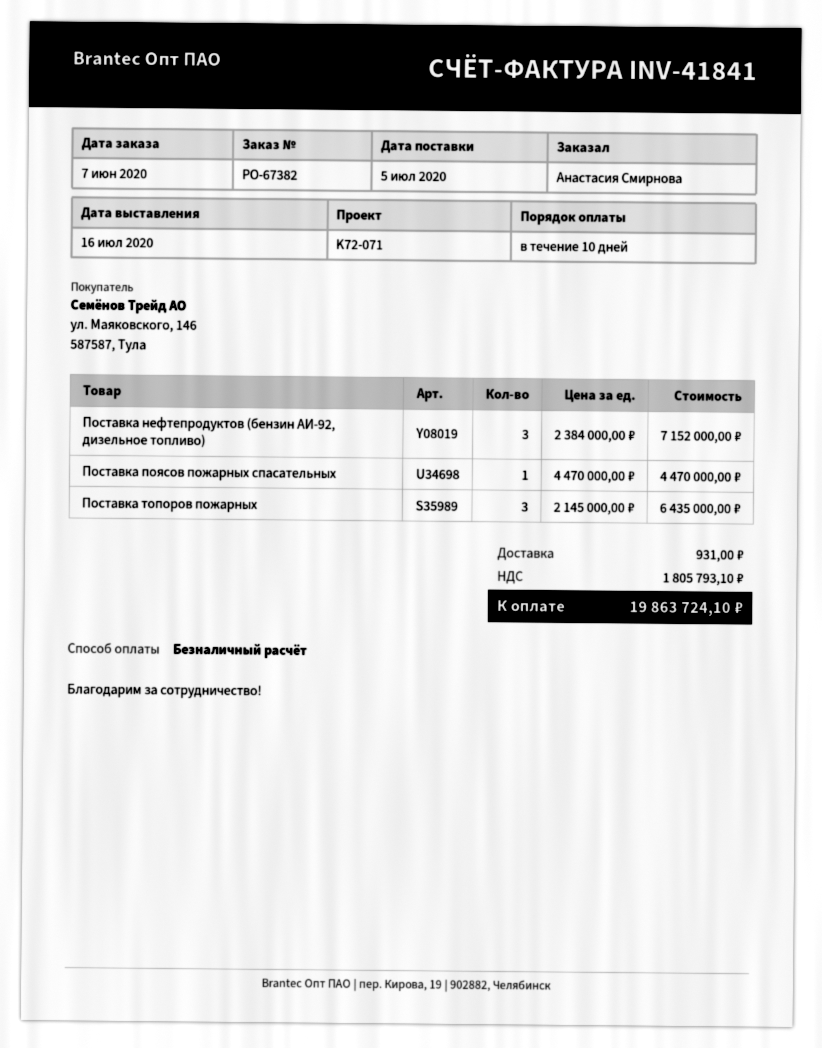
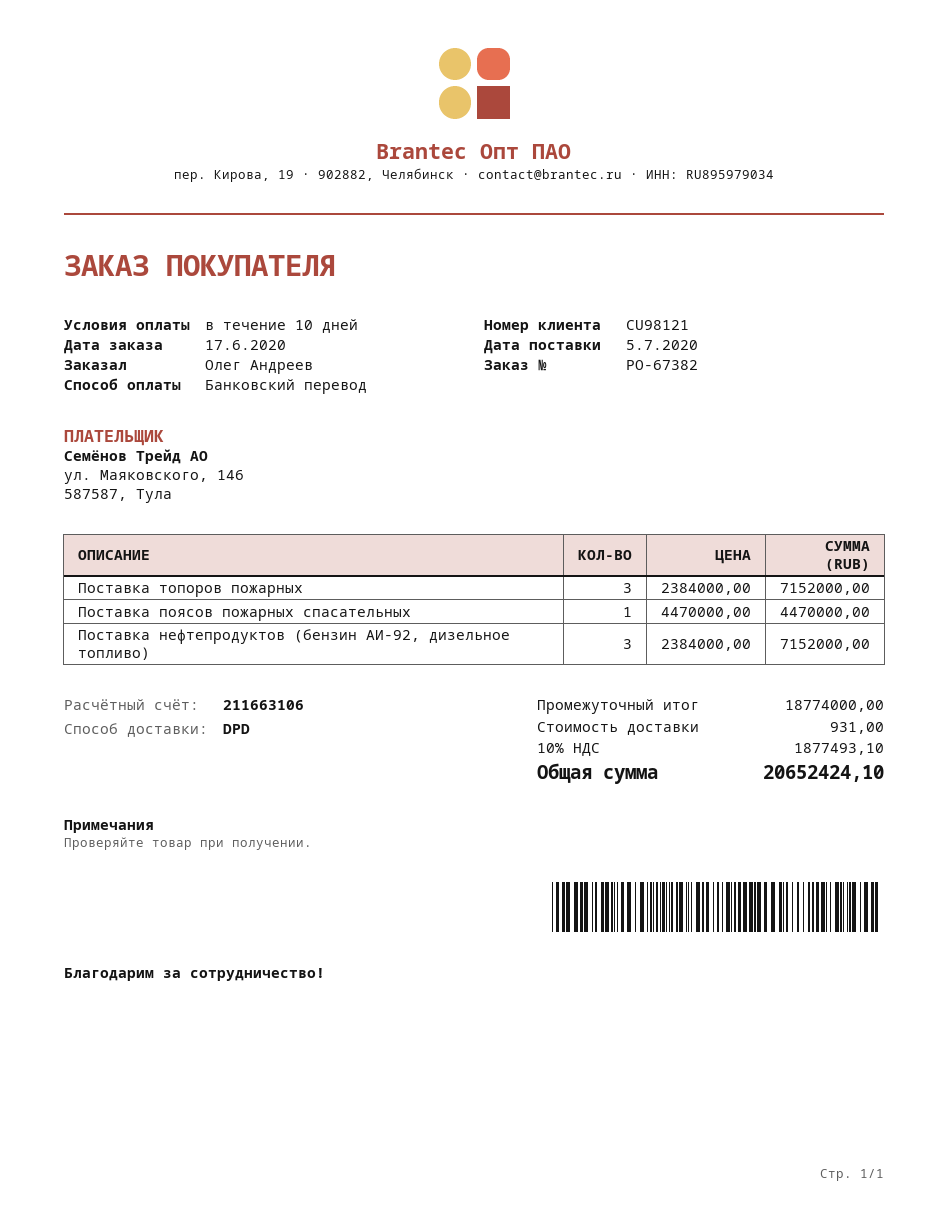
order date: 2020-06-07 -> 2020-06-17
ordered by: Анастасия Смирнова -> Олег Андреев
Поставка топоров пожарных: 3 x 2145000.00 = 6435000.00 -> 3 x 2384000.00 = 7152000.00
tax: 1805793.10 -> 1877493.10
total: 19863724.10 -> 20652424.10

